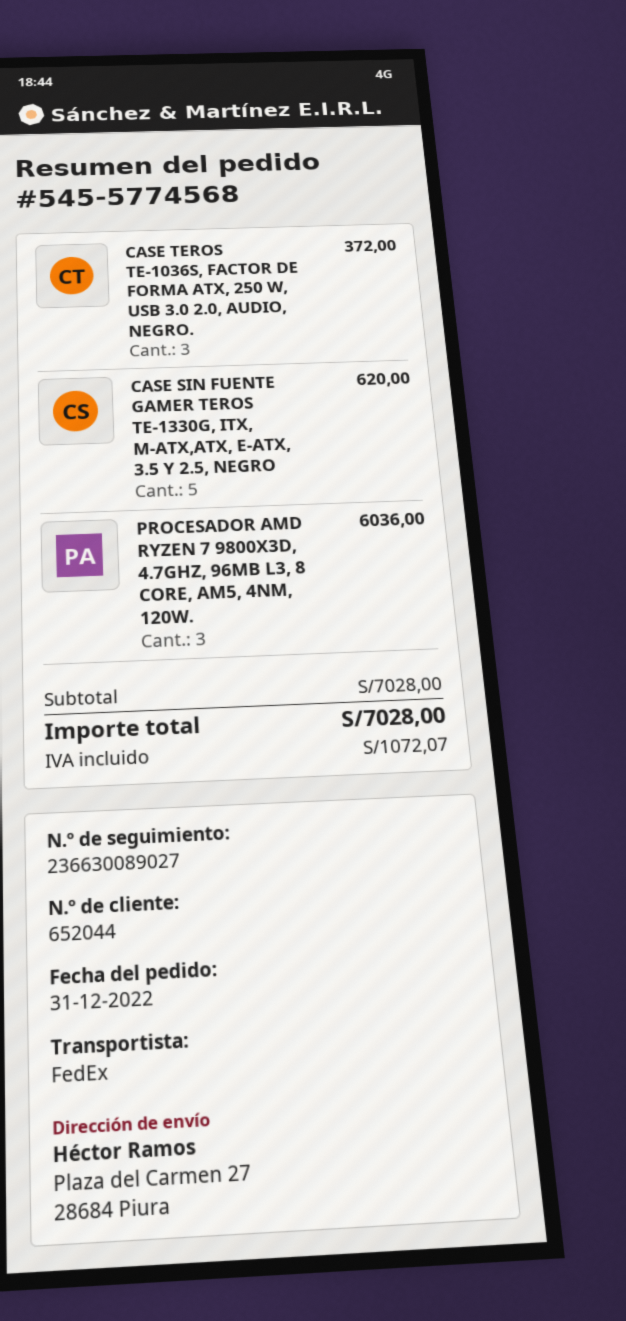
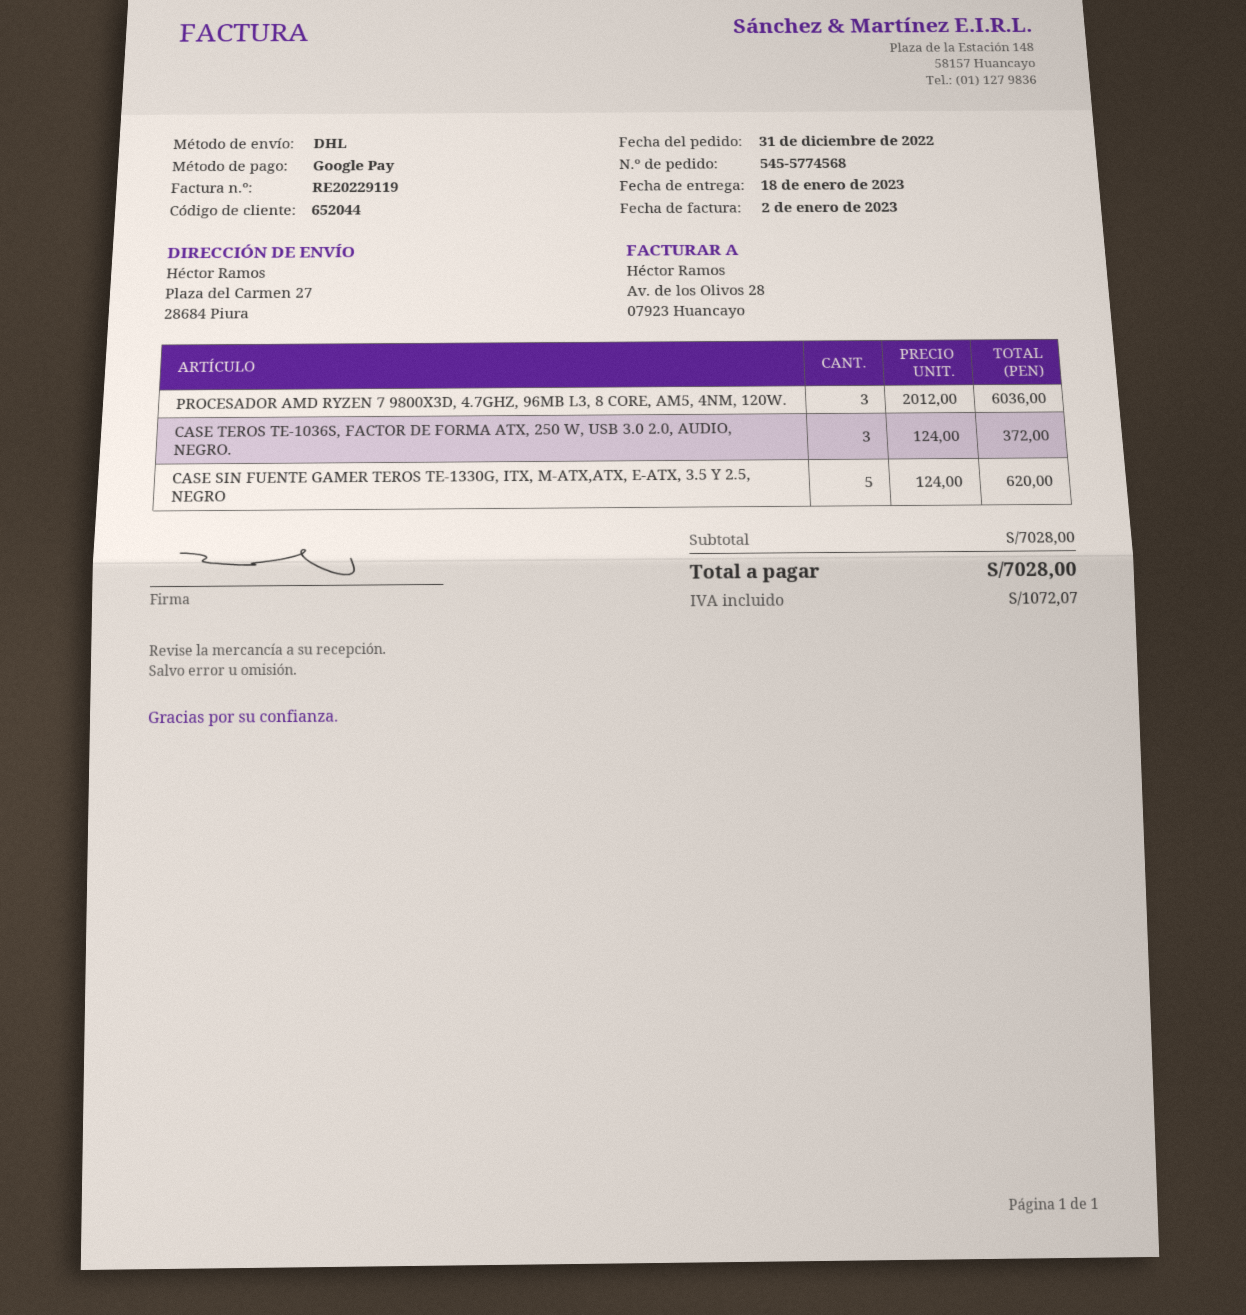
shipping method: FedEx -> DHL

